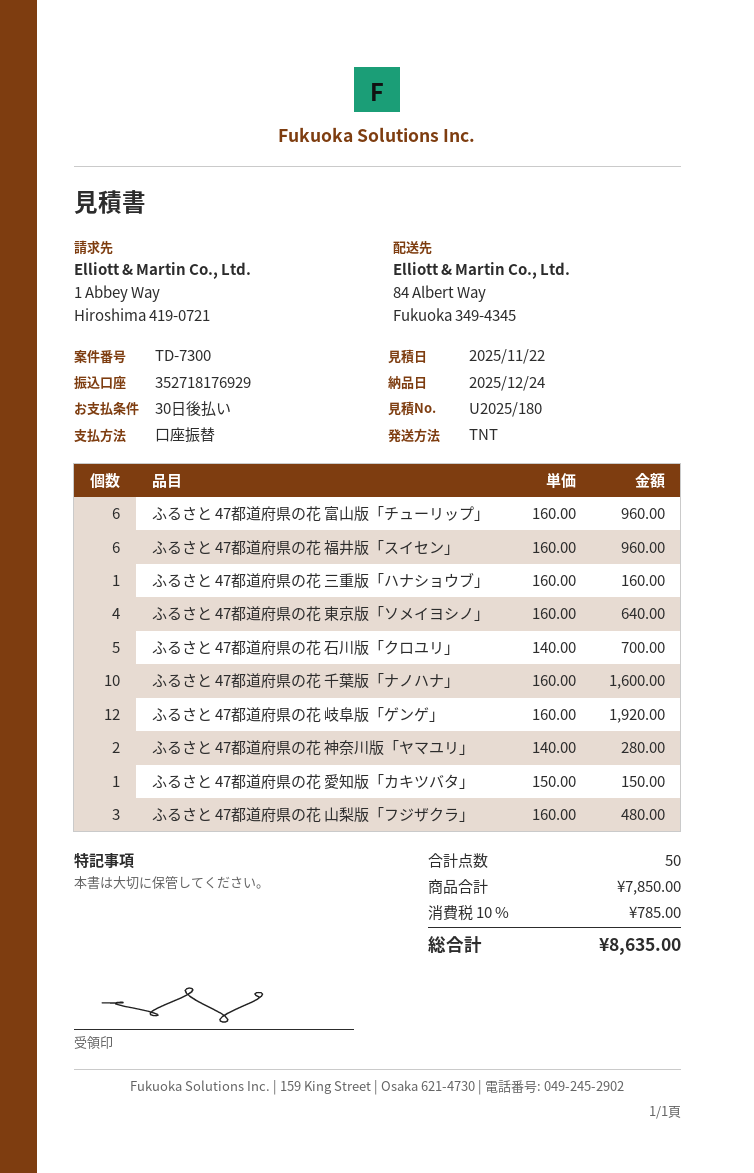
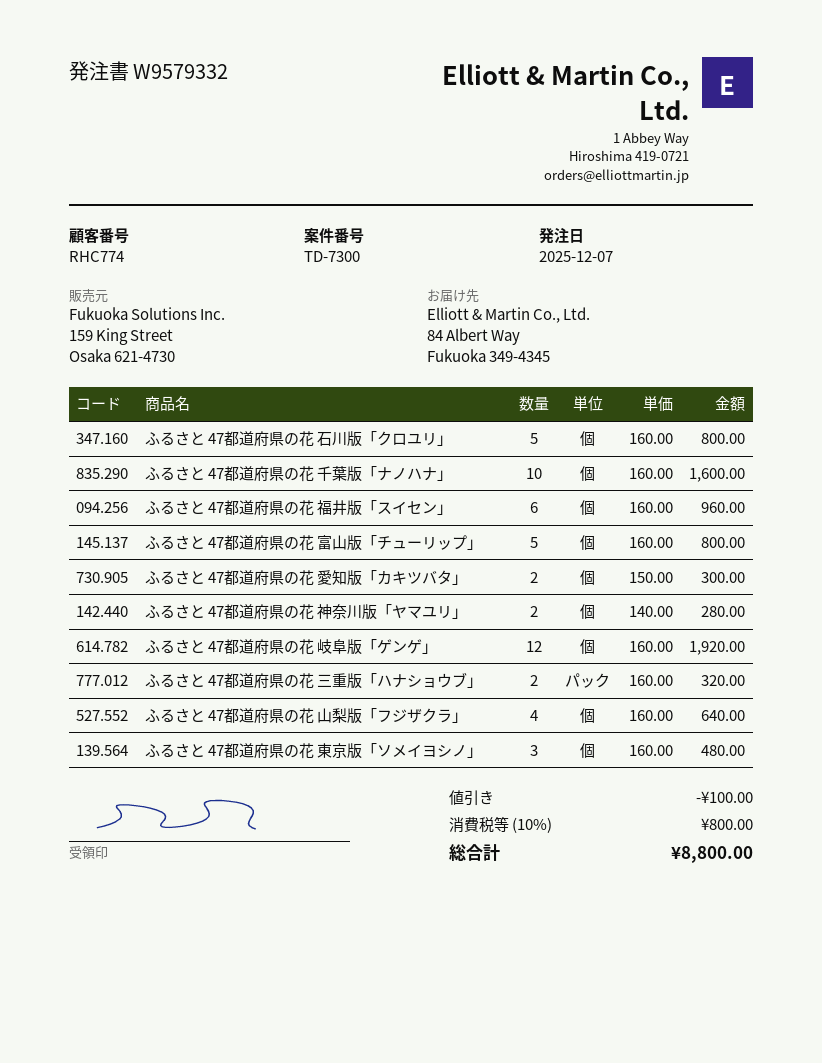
ふるさと 47都道府県の花 富山版「チューリップ」: 6 x 160.00 = 960.00 -> 5 x 160.00 = 800.00
ふるさと 47都道府県の花 三重版「ハナショウブ」: 1 x 160.00 = 160.00 -> 2 x 160.00 = 320.00
ふるさと 47都道府県の花 東京版「ソメイヨシノ」: 4 x 160.00 = 640.00 -> 3 x 160.00 = 480.00
ふるさと 47都道府県の花 石川版「クロユリ」: 5 x 140.00 = 700.00 -> 5 x 160.00 = 800.00
ふるさと 47都道府県の花 愛知版「カキツバタ」: 1 x 150.00 = 150.00 -> 2 x 150.00 = 300.00
ふるさと 47都道府県の花 山梨版「フジザクラ」: 3 x 160.00 = 480.00 -> 4 x 160.00 = 640.00
discount: none -> 100.00
tax: 10% = 785.00 -> 10% = 800.00
total: 8635.00 -> 8800.00

